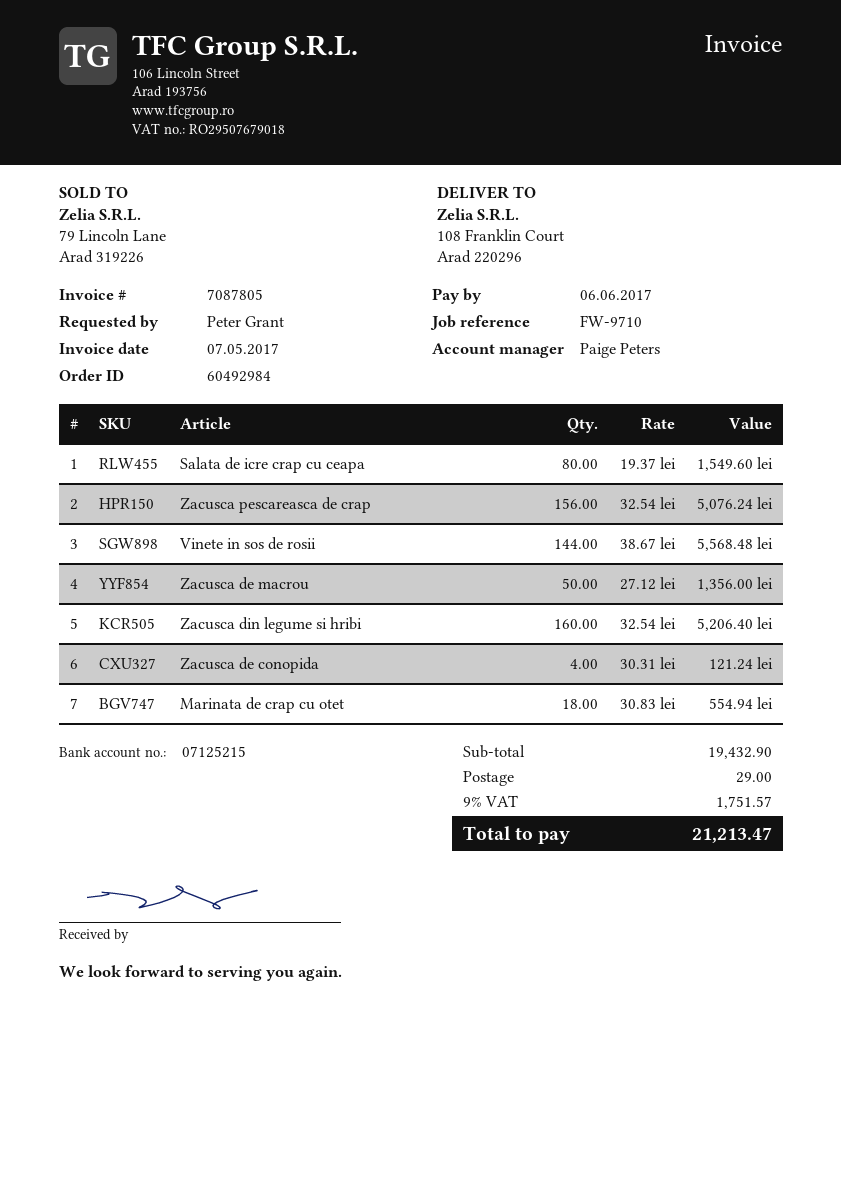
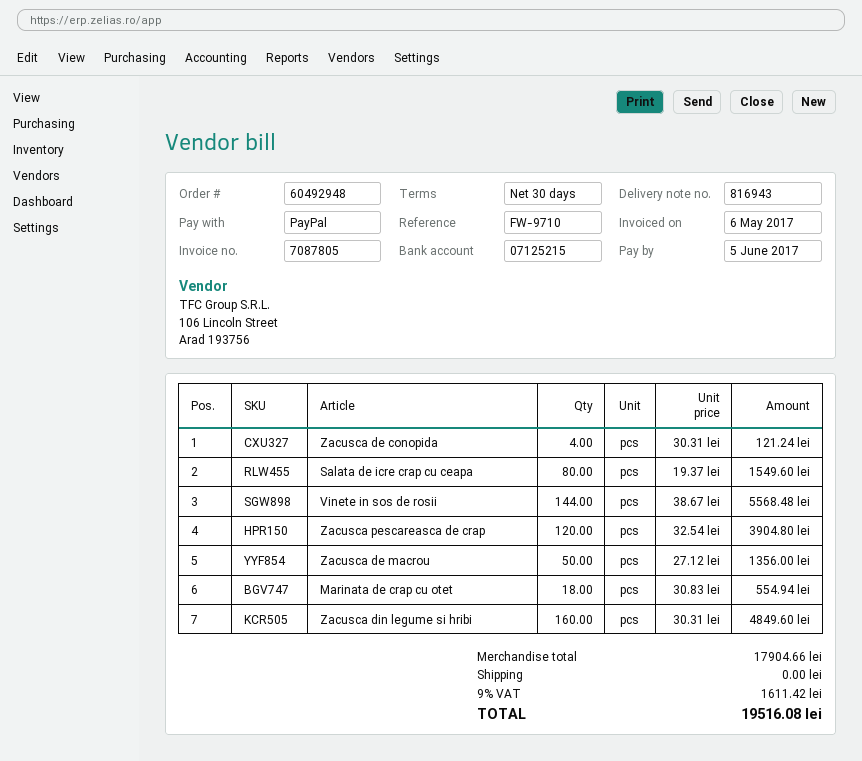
order number: 60492984 -> 60492948
invoice date: 2017-05-07 -> 2017-05-06
due date: 2017-06-06 -> 2017-06-05
Zacusca pescareasca de crap: 156 x 32.54 = 5076.24 -> 120 x 32.54 = 3904.80
Zacusca din legume si hribi: 160 x 32.54 = 5206.40 -> 160 x 30.31 = 4849.60
subtotal: 19432.90 -> 17904.66
shipping: 29.00 -> 0.00
tax: 9% = 1751.57 -> 9% = 1611.42
total: 21213.47 -> 19516.08

